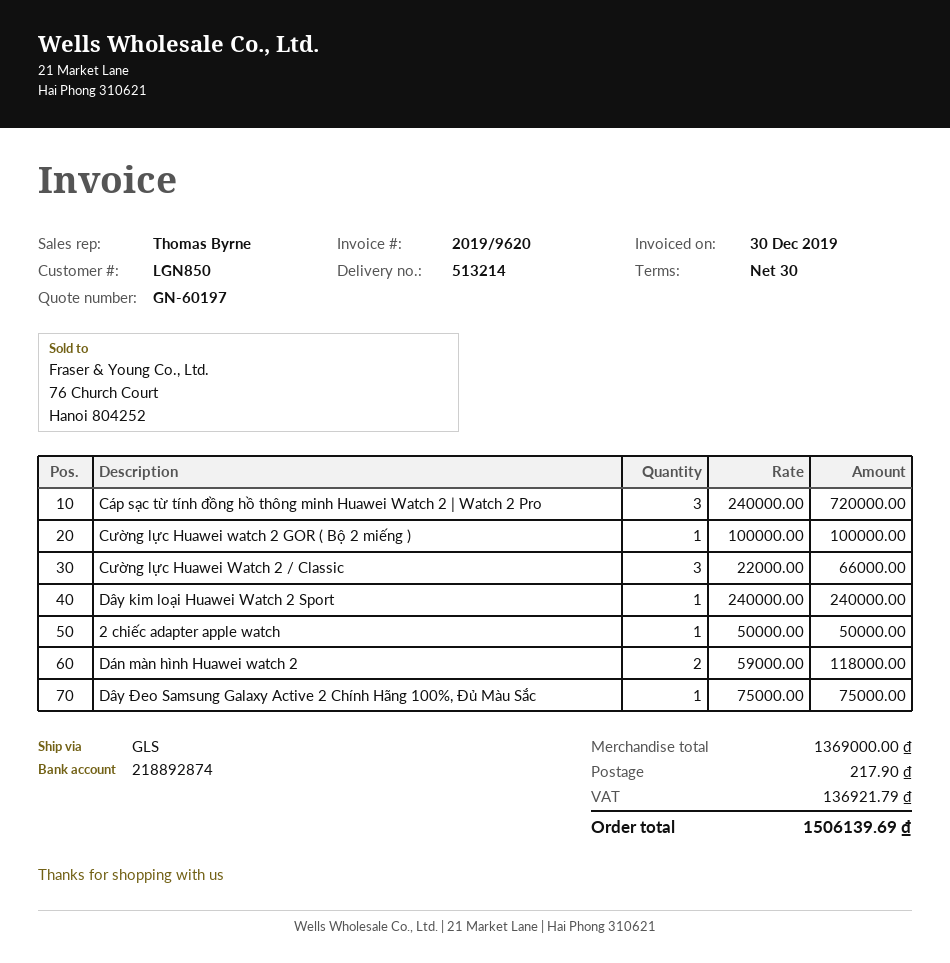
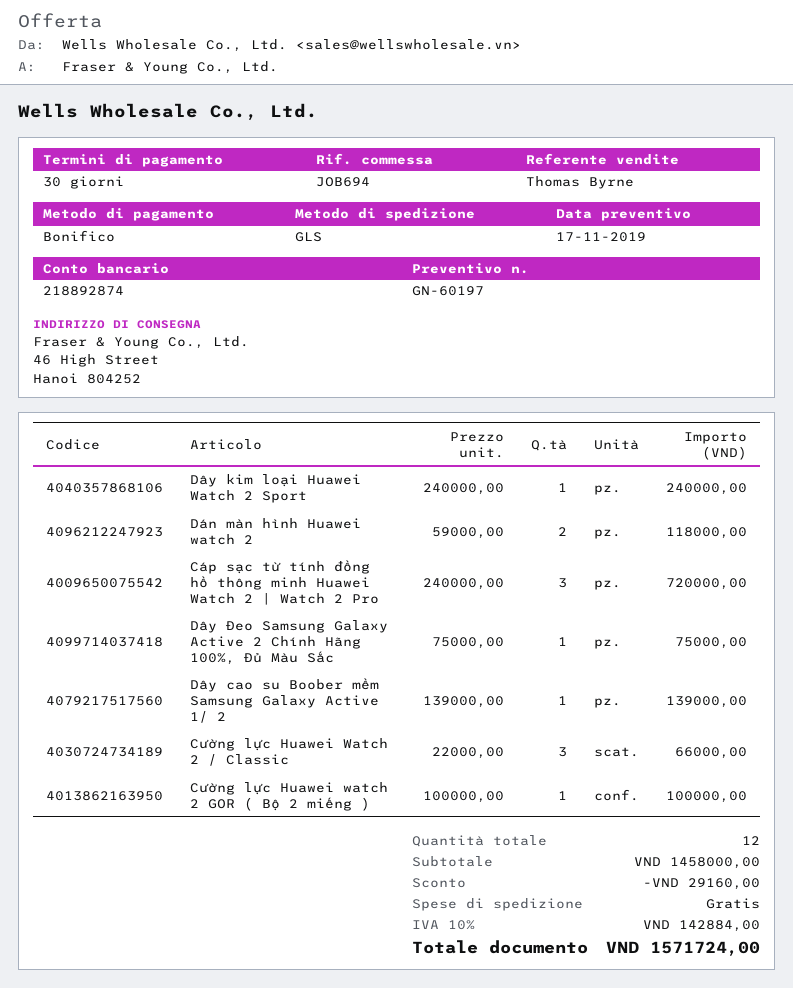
2 chiếc adapter apple watch: 1 x 50000.00 = 50000.00 -> none
Dây cao su Boober mềm Samsung Galaxy Active 1/ 2: none -> 1 x 139000.00 = 139000.00
subtotal: 1369000.00 -> 1458000.00
discount: none -> 29160.00
shipping: 217.90 -> 0.00
tax: 136921.79 -> 142884.00
total: 1506139.69 -> 1571724.00

